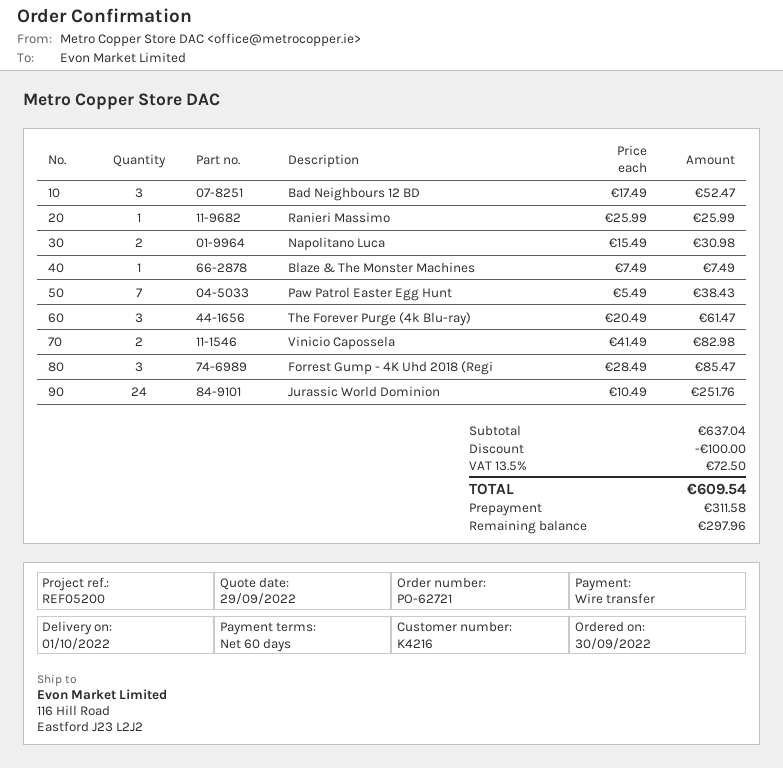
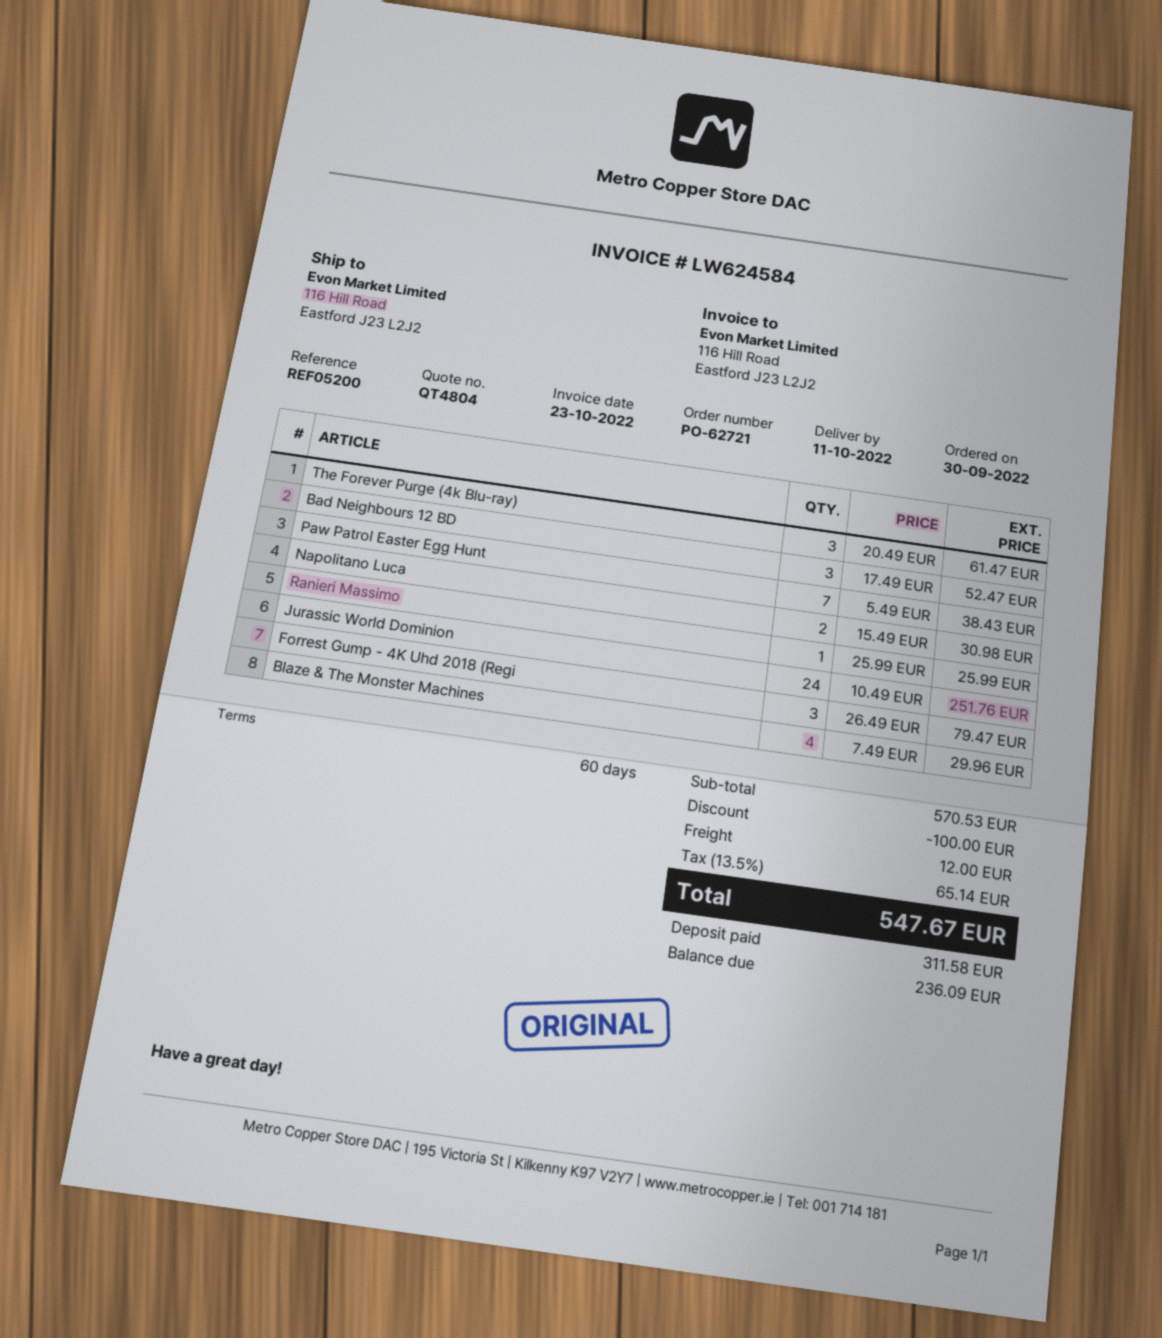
delivery date: 2022-10-01 -> 2022-10-11
Blaze & The Monster Machines: 1 x 7.49 = 7.49 -> 4 x 7.49 = 29.96
Vinicio Capossela: 2 x 41.49 = 82.98 -> none
Forrest Gump - 4K Uhd 2018 (Regi: 3 x 28.49 = 85.47 -> 3 x 26.49 = 79.47
subtotal: 637.04 -> 570.53
shipping: none -> 12.00
tax: 13.5% = 72.50 -> 13.5% = 65.14
total: 609.54 -> 547.67
balance: 297.96 -> 236.09

